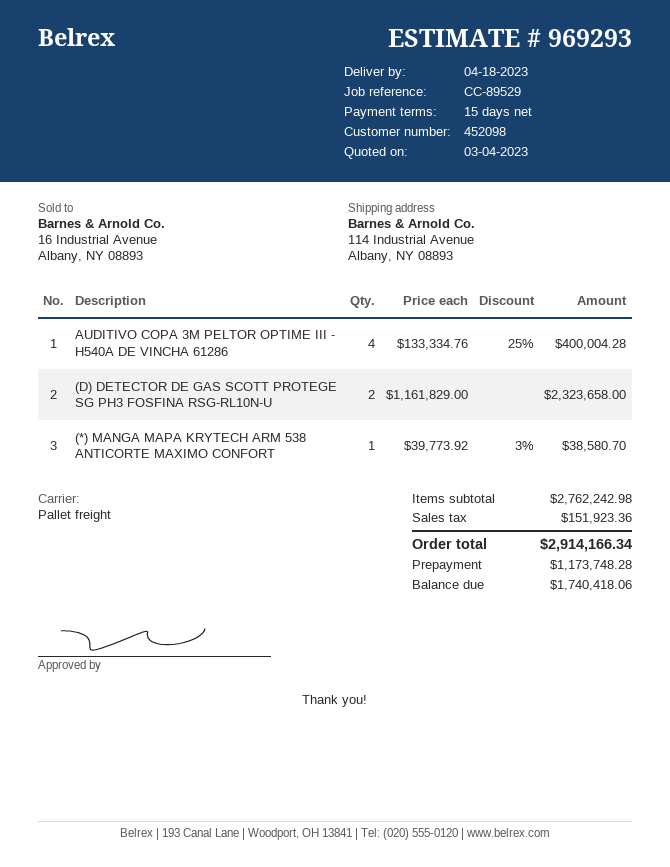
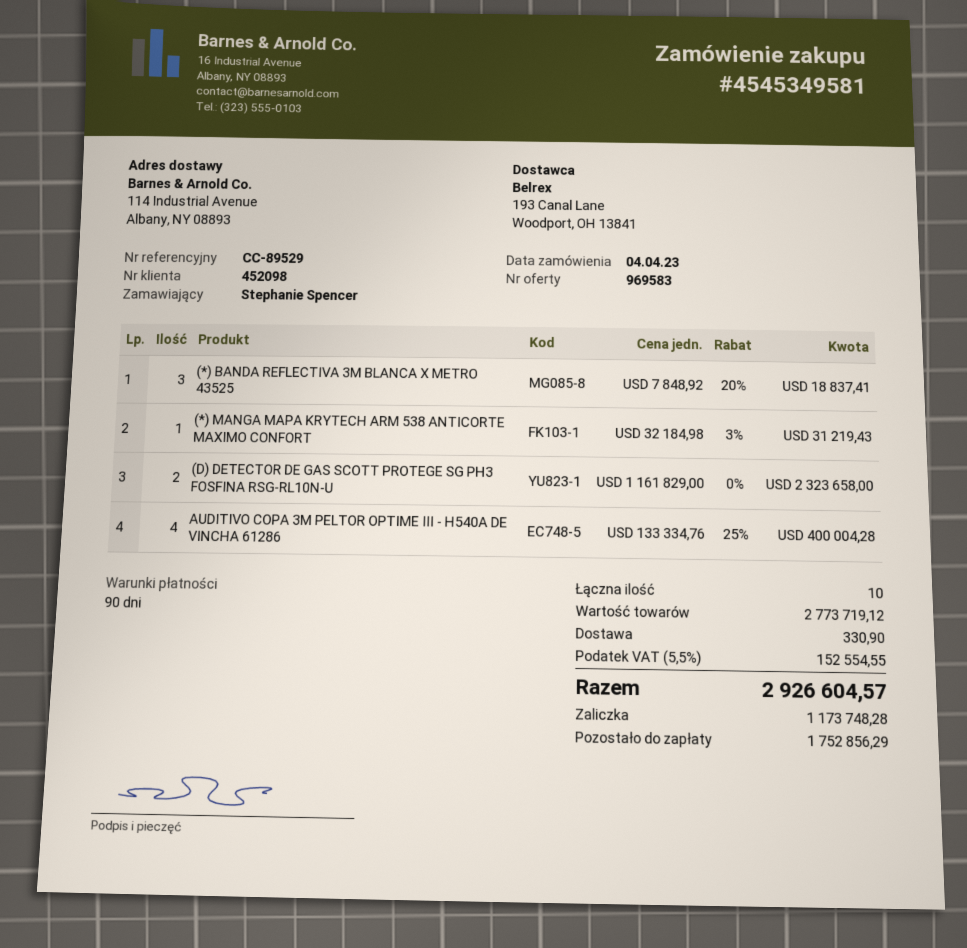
quote number: 969293 -> 969583
payment terms: 15 days -> 90 days
(*) MANGA MAPA KRYTECH ARM 538 ANTICORTE MAXIMO CONFORT: 1 x 39773.92 - 3% = 38580.70 -> 1 x 32184.98 - 3% = 31219.43
(*) BANDA REFLECTIVA 3M BLANCA X METRO 43525: none -> 3 x 7848.92 - 20% = 18837.41
subtotal: 2762242.98 -> 2773719.12
shipping: none -> 330.90
tax: 151923.36 -> 152554.55
total: 2914166.34 -> 2926604.57
balance: 1740418.06 -> 1752856.29

